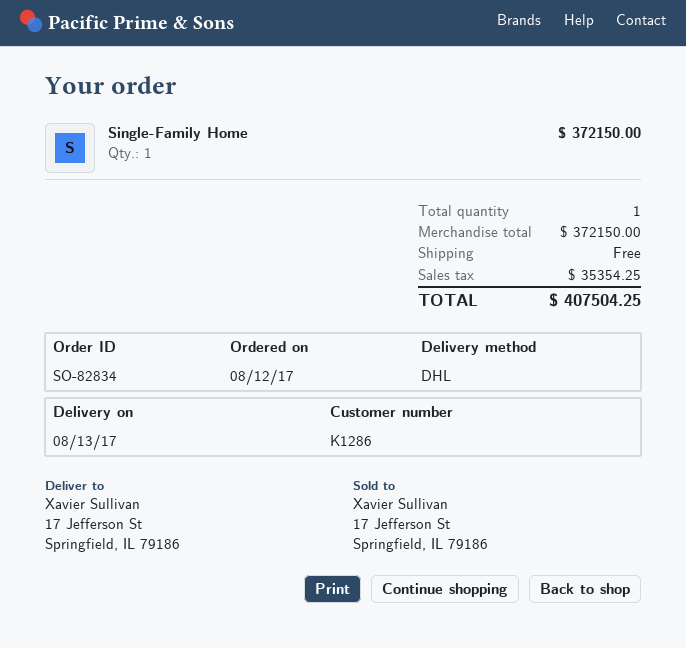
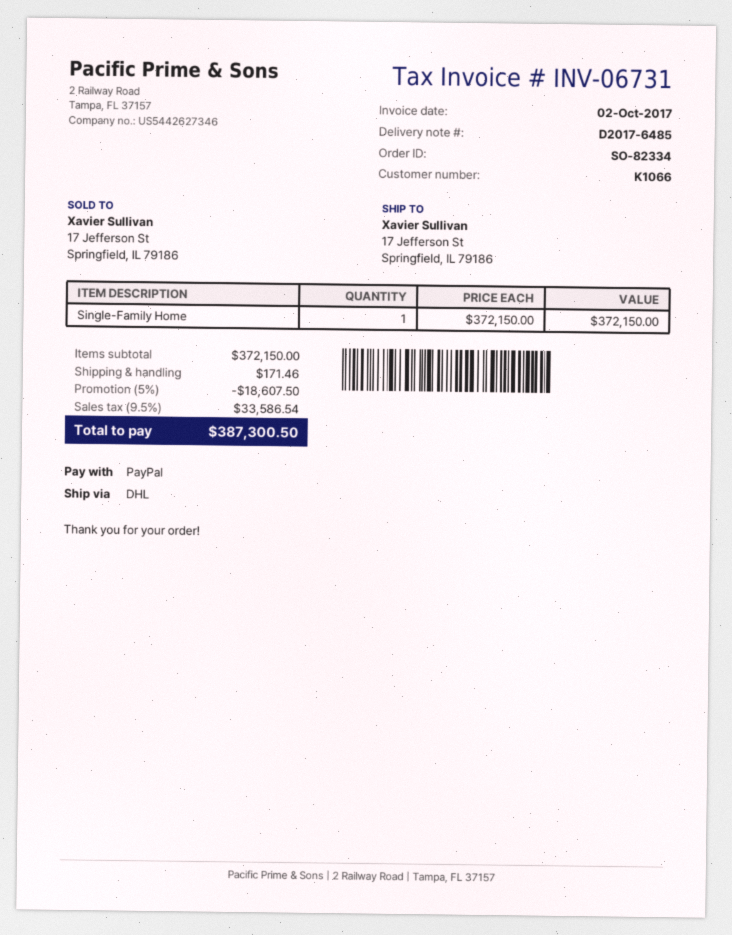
order number: SO-82834 -> SO-82334
customer number: K1286 -> K1066
discount: none -> 5% = 18607.50
shipping: 0.00 -> 171.46
tax: 35354.25 -> 33586.54
total: 407504.25 -> 387300.50

